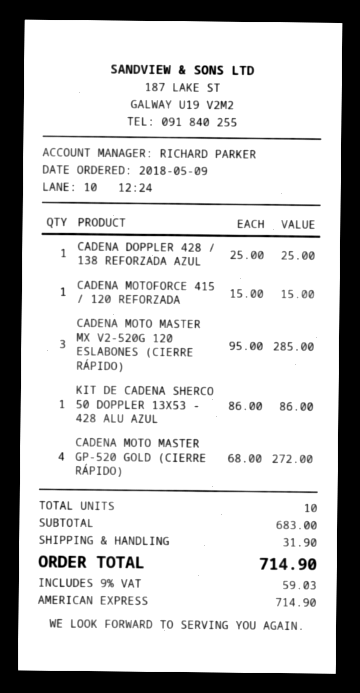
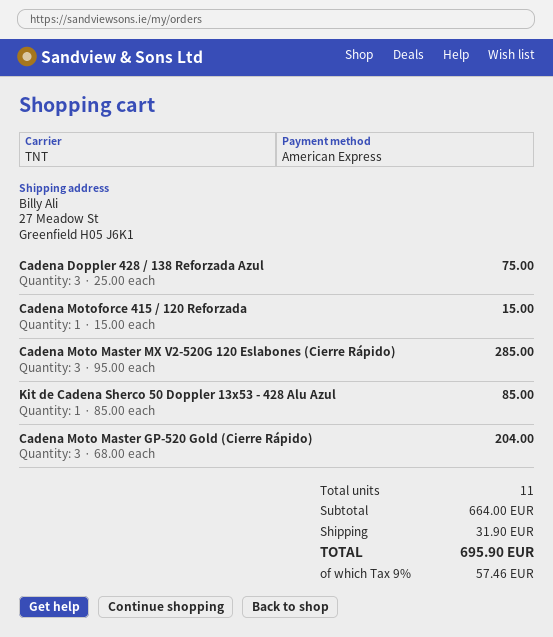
CADENA DOPPLER 428 / 138 REFORZADA AZUL: 1 x 25.00 = 25.00 -> 3 x 25.00 = 75.00
KIT DE CADENA SHERCO 50 DOPPLER 13X53 - 428 ALU AZUL: 1 x 86.00 = 86.00 -> 1 x 85.00 = 85.00
CADENA MOTO MASTER GP-520 GOLD (CIERRE RÁPIDO): 4 x 68.00 = 272.00 -> 3 x 68.00 = 204.00
total quantity: 10 -> 11
subtotal: 683.00 -> 664.00
tax: 9% = 59.03 -> 9% = 57.46
total: 714.90 -> 695.90

